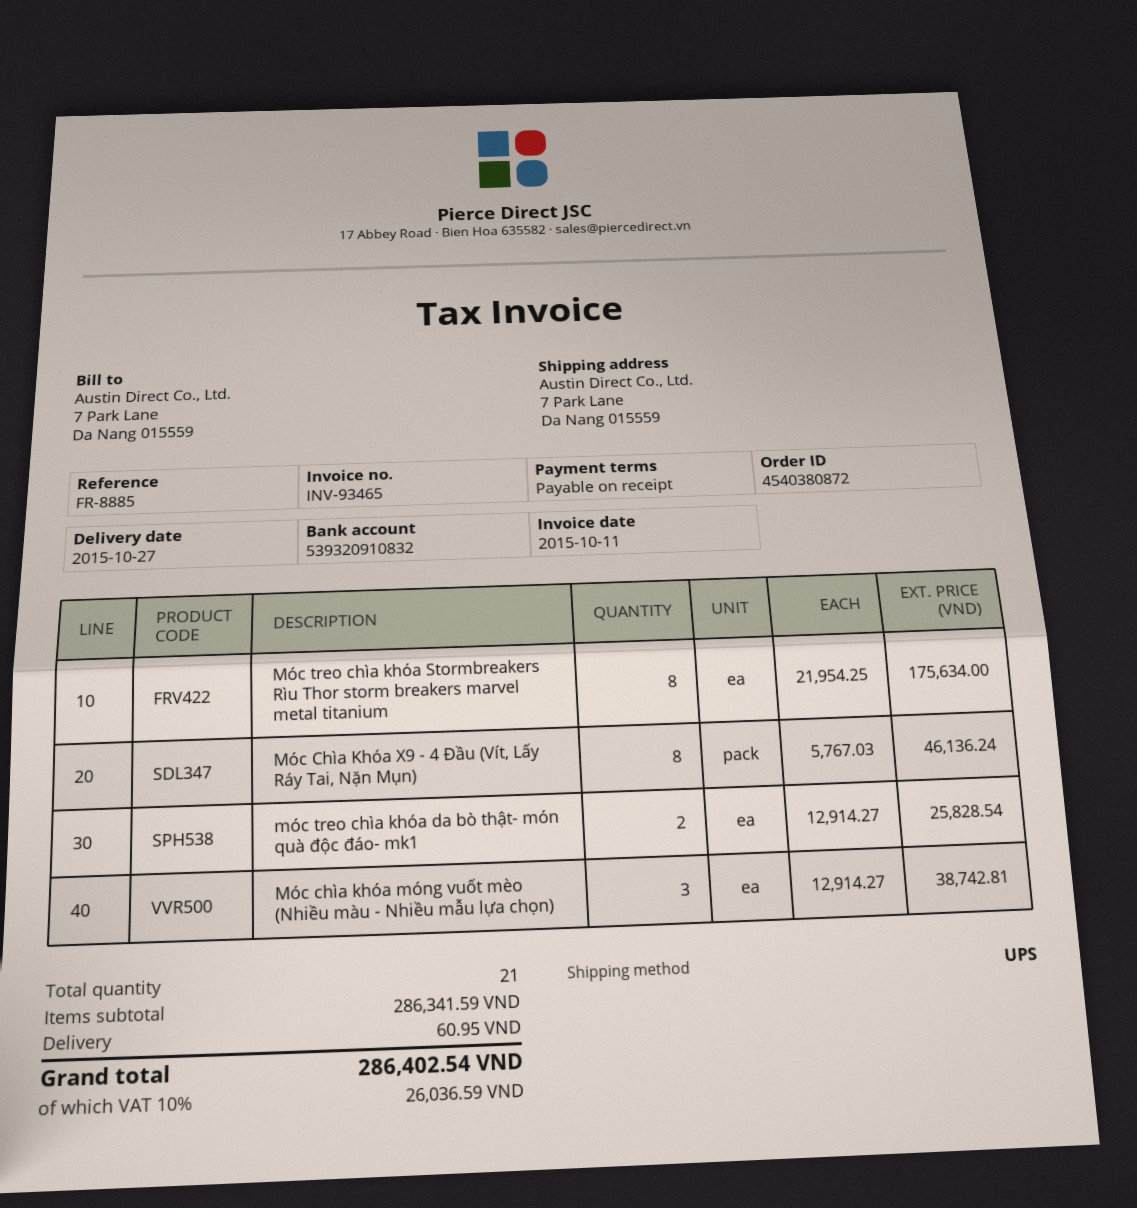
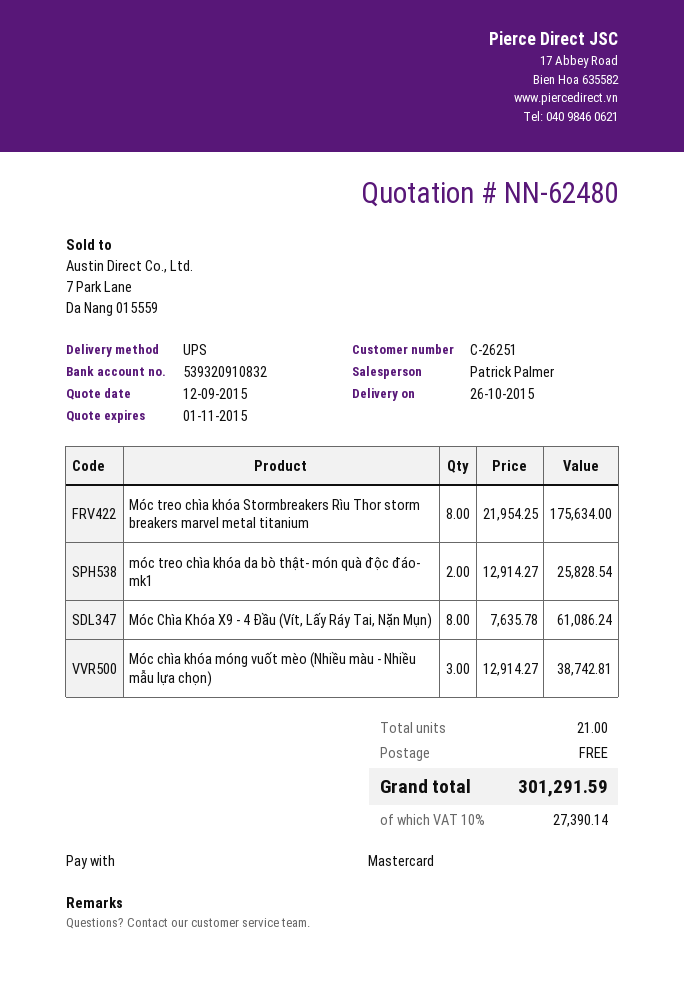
delivery date: 2015-10-27 -> 2015-10-26
Móc Chìa Khóa X9 - 4 Đầu (Vít, Lấy Ráy Tai, Nặn Mụn): 8 x 5767.03 = 46136.24 -> 8 x 7635.78 = 61086.24
shipping: 60.95 -> 0.00
tax: 10% = 26036.59 -> 10% = 27390.14
total: 286402.54 -> 301291.59

